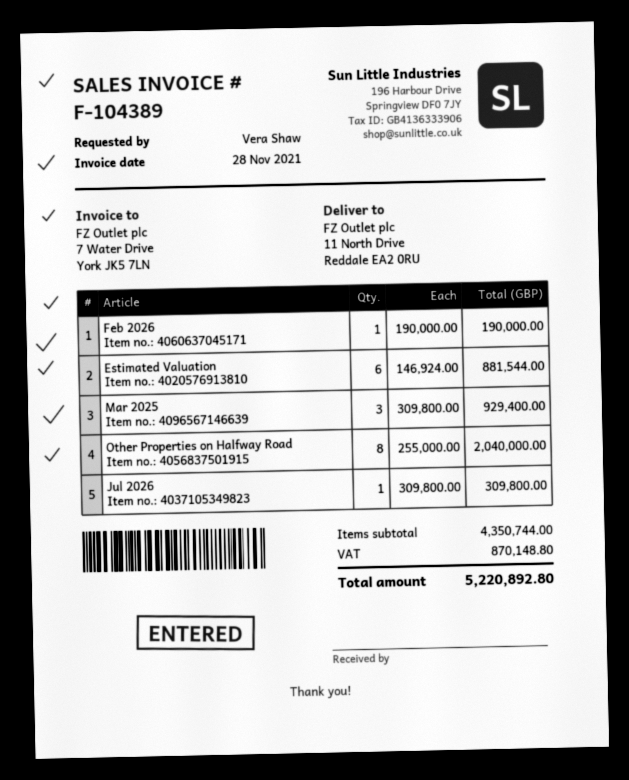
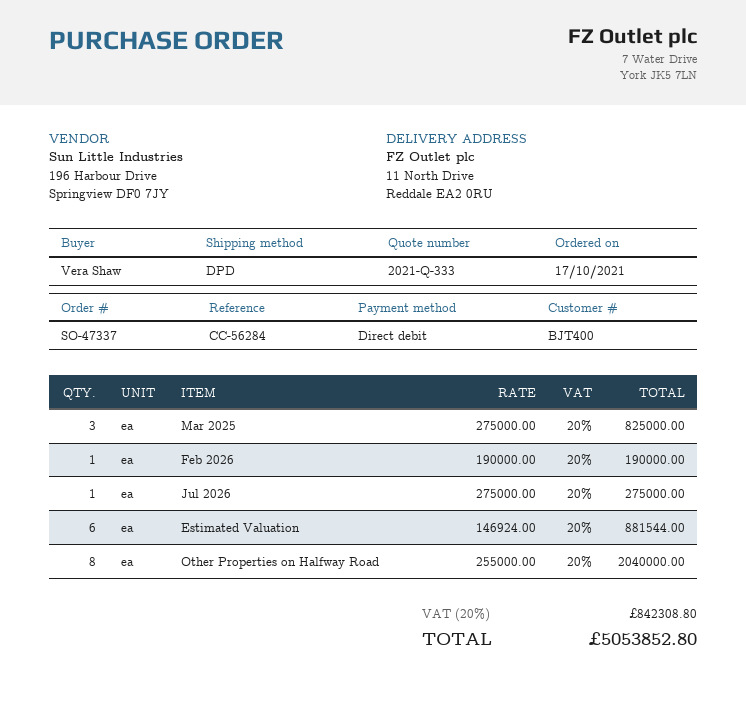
Mar 2025: 3 x 309800.00 = 929400.00 -> 3 x 275000.00 = 825000.00
Jul 2026: 1 x 309800.00 = 309800.00 -> 1 x 275000.00 = 275000.00
tax: 870148.80 -> 842308.80
total: 5220892.80 -> 5053852.80

